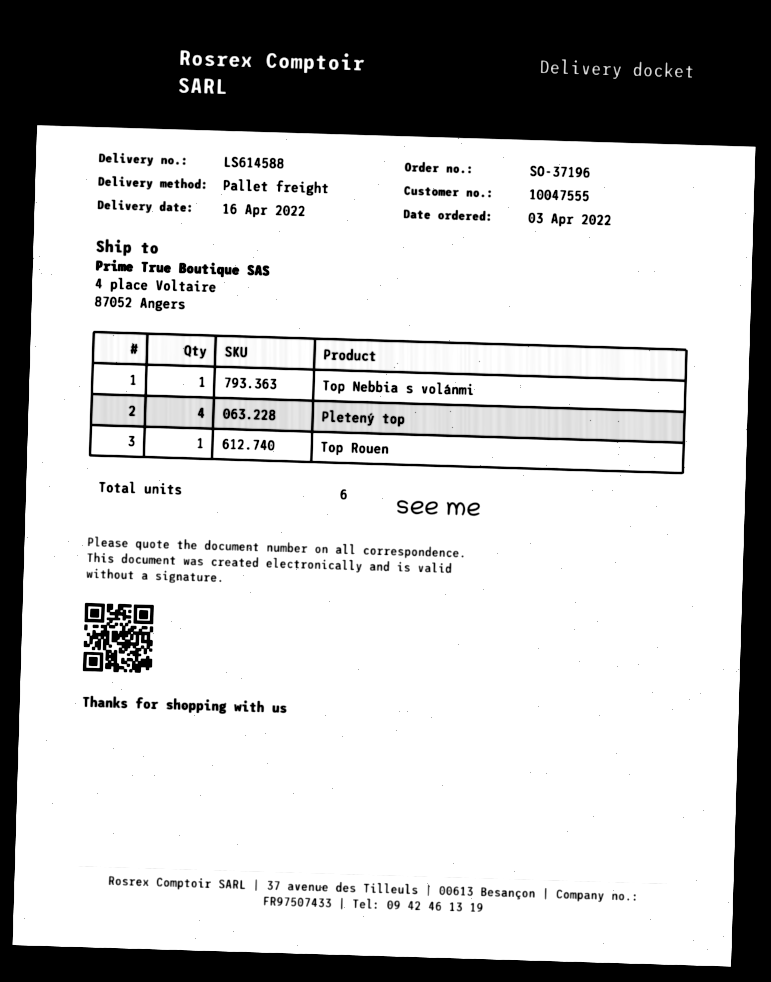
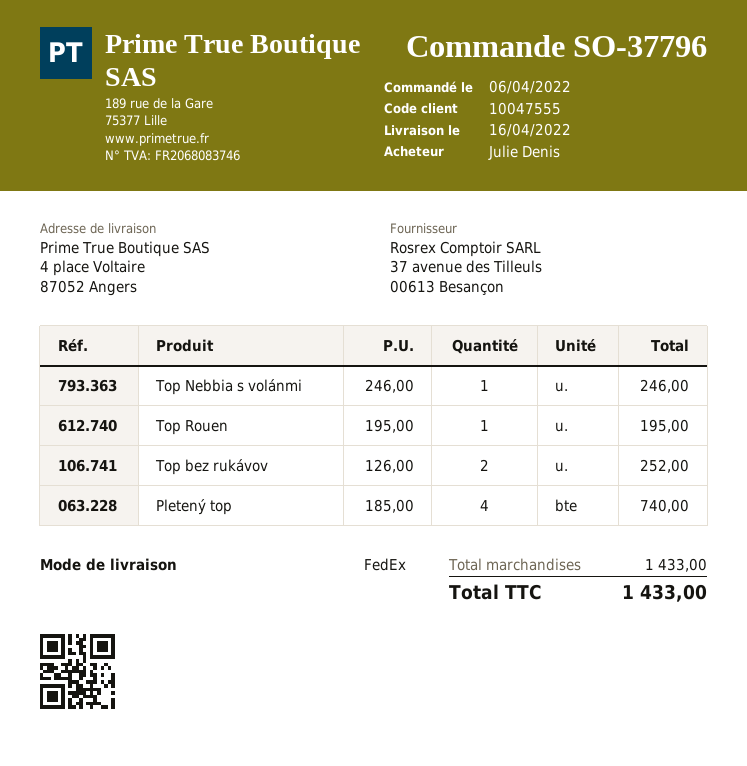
order number: SO-37196 -> SO-37796
order date: 2022-04-03 -> 2022-04-06
shipping method: pallet freight -> FedEx
Top bez rukávov: none -> 2

